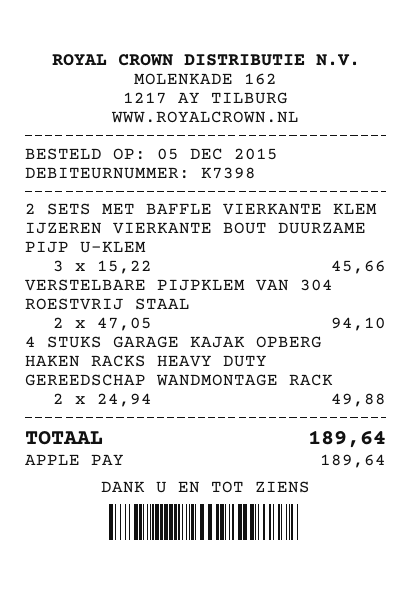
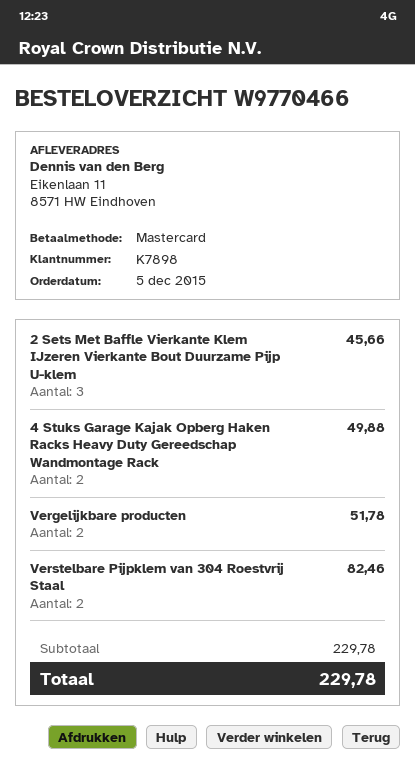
customer number: K7398 -> K7898
payment method: Apple Pay -> Mastercard
VERSTELBARE PIJPKLEM VAN 304 ROESTVRIJ STAAL: 2 for 94.10 -> 2 for 82.46
Vergelijkbare producten: none -> 2 for 51.78
total: 189.64 -> 229.78

